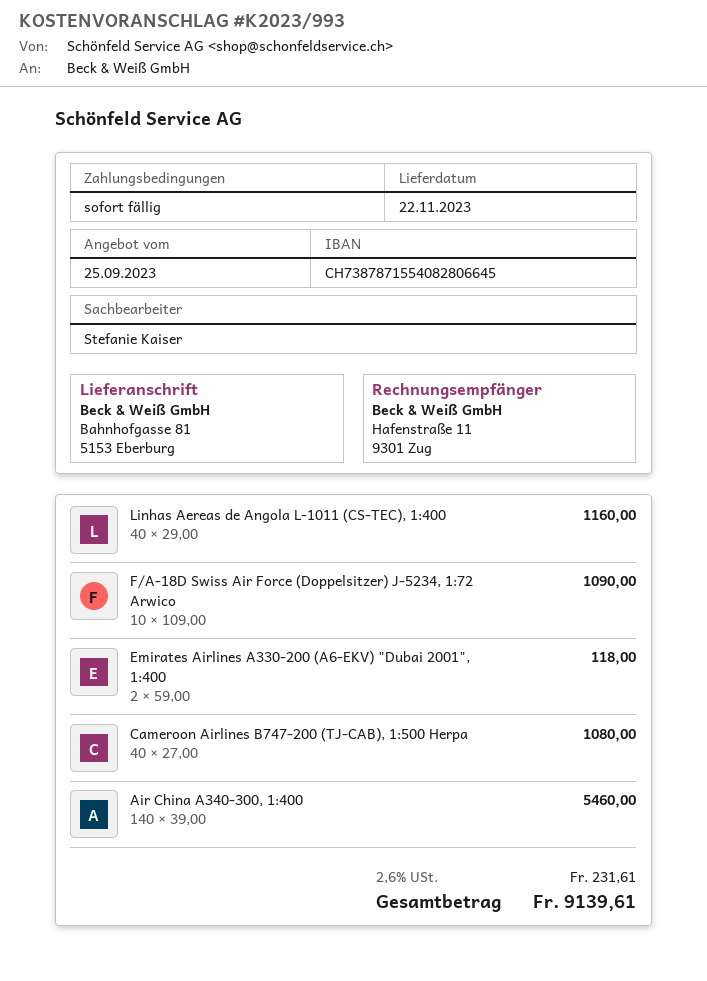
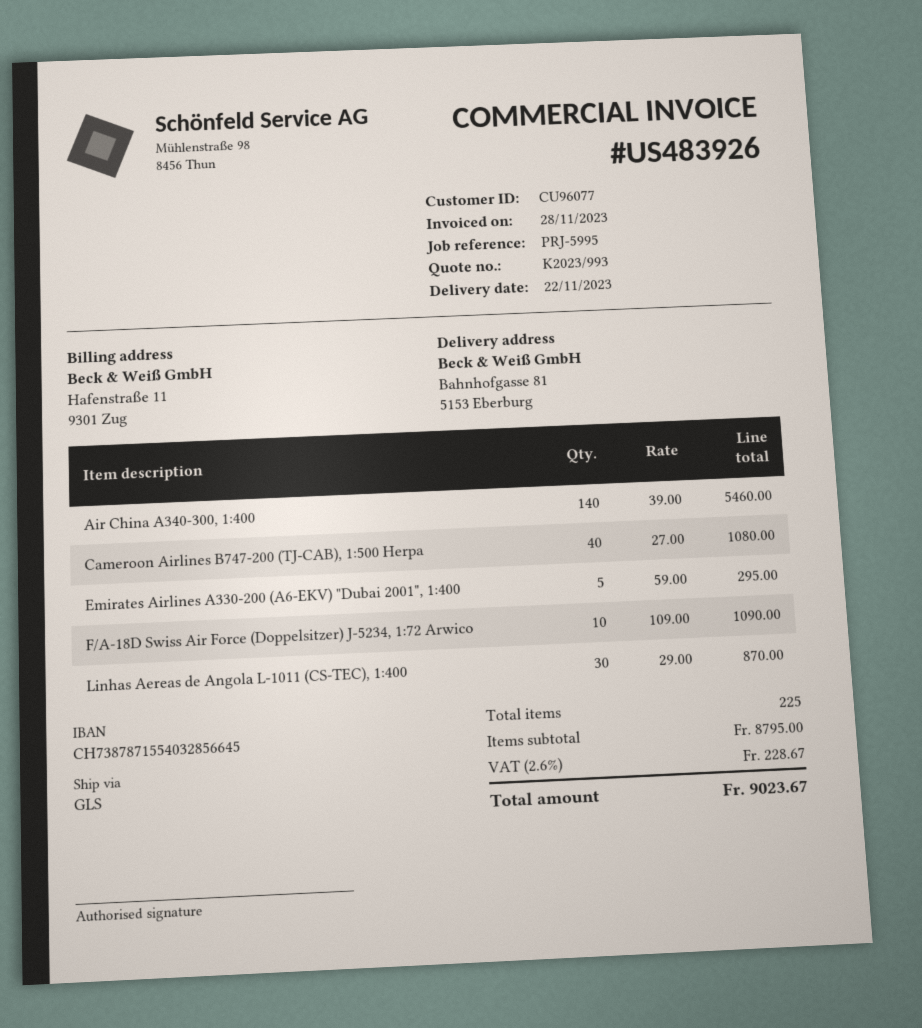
bank account: CH7387871554082806645 -> CH7387871554032856645
Linhas Aereas de Angola L-1011 (CS-TEC), 1:400: 40 x 29.00 = 1160.00 -> 30 x 29.00 = 870.00
Emirates Airlines A330-200 (A6-EKV) "Dubai 2001", 1:400: 2 x 59.00 = 118.00 -> 5 x 59.00 = 295.00
tax: 2.6% = 231.61 -> 2.6% = 228.67
total: 9139.61 -> 9023.67

